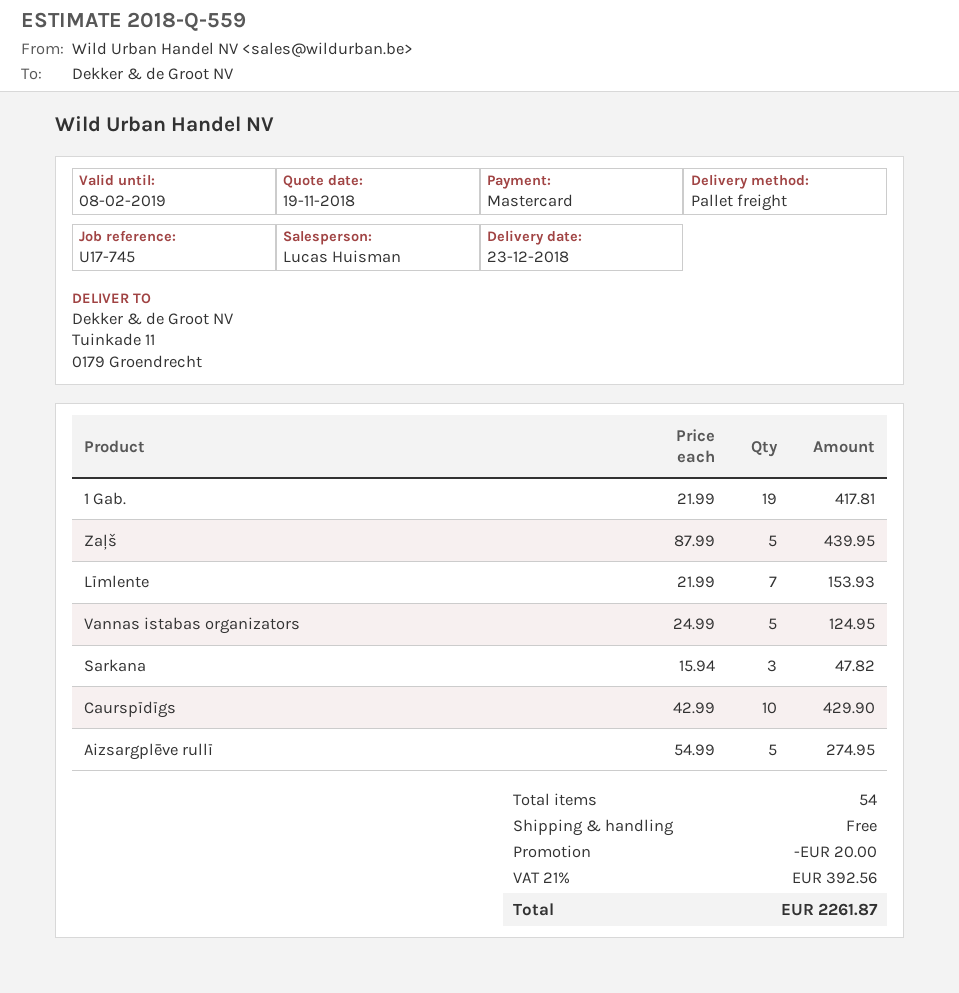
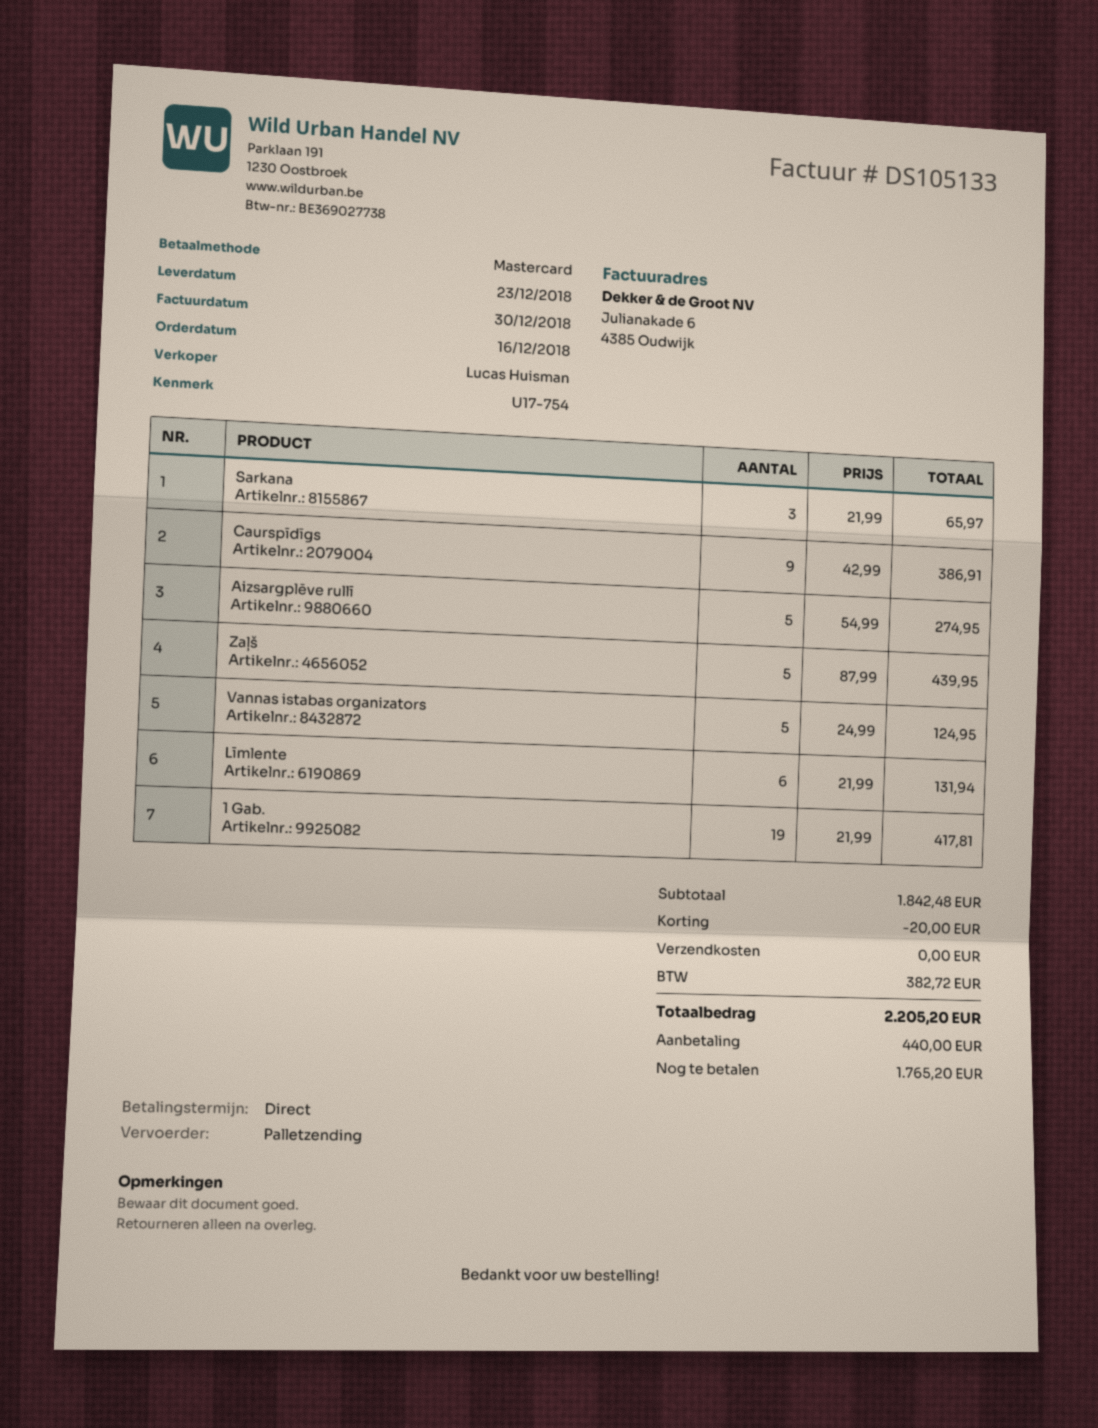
reference: U17-745 -> U17-754
Līmlente: 7 x 21.99 = 153.93 -> 6 x 21.99 = 131.94
Sarkana: 3 x 15.94 = 47.82 -> 3 x 21.99 = 65.97
Caurspīdīgs: 10 x 42.99 = 429.90 -> 9 x 42.99 = 386.91
tax: 392.56 -> 382.72
total: 2261.87 -> 2205.20

